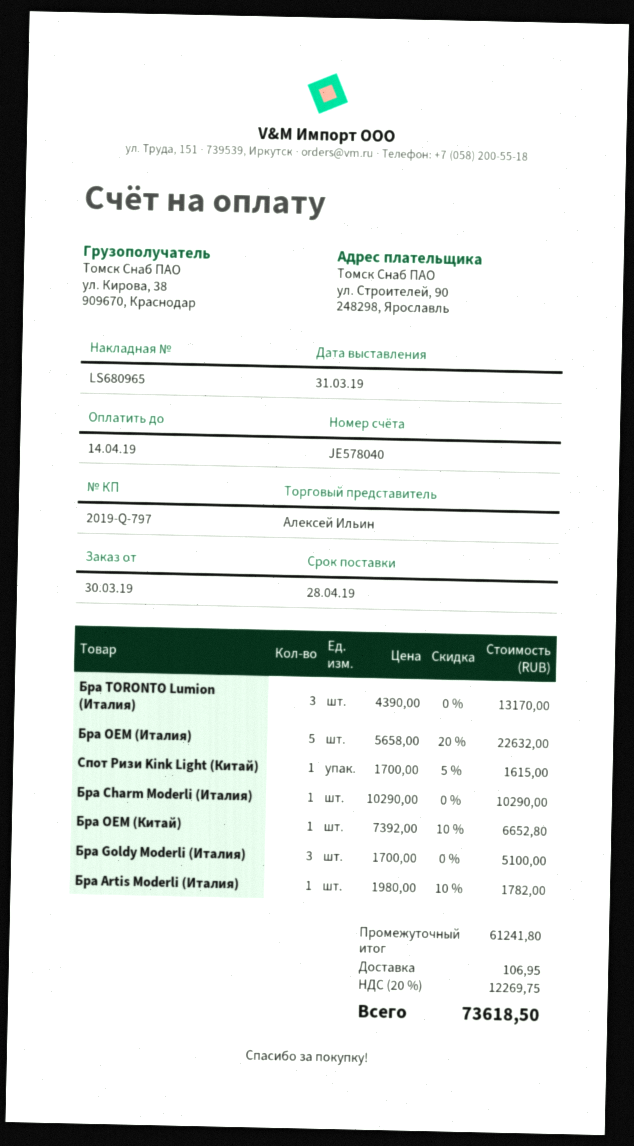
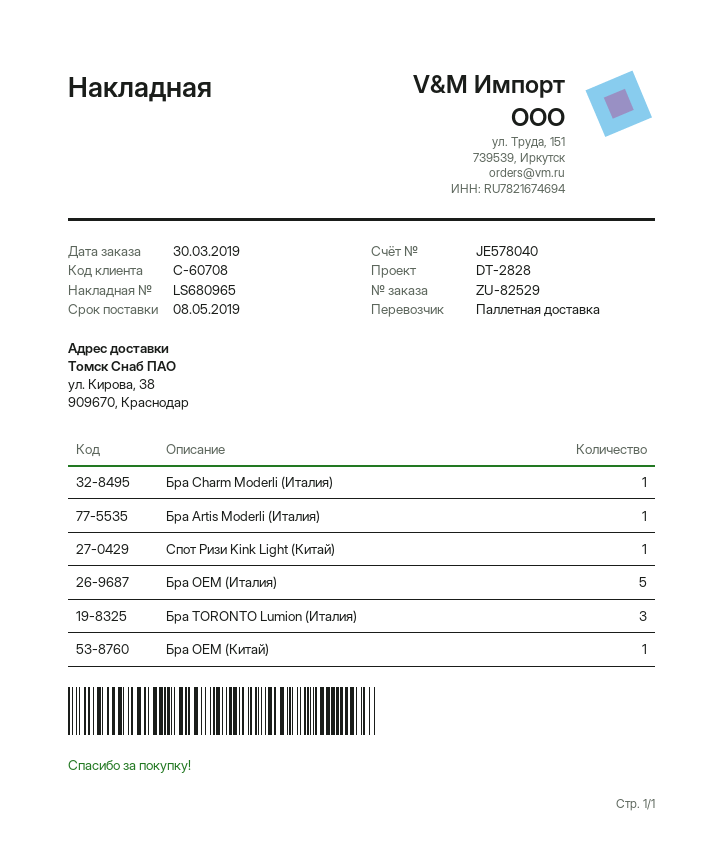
delivery date: 2019-04-28 -> 2019-05-08
Бра Goldy Moderli (Италия): 3 -> none

